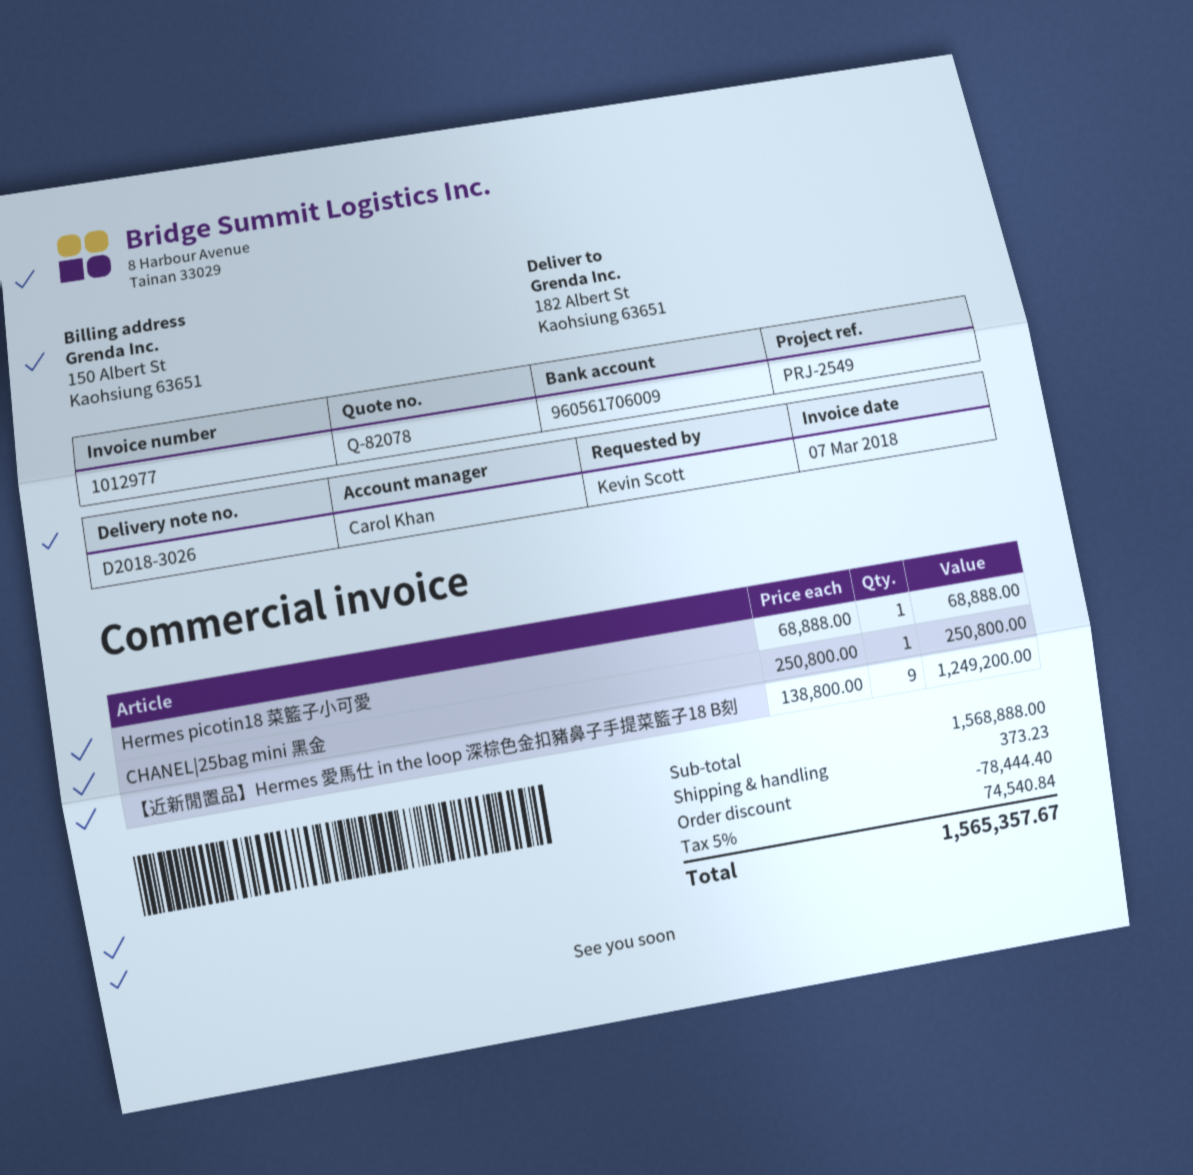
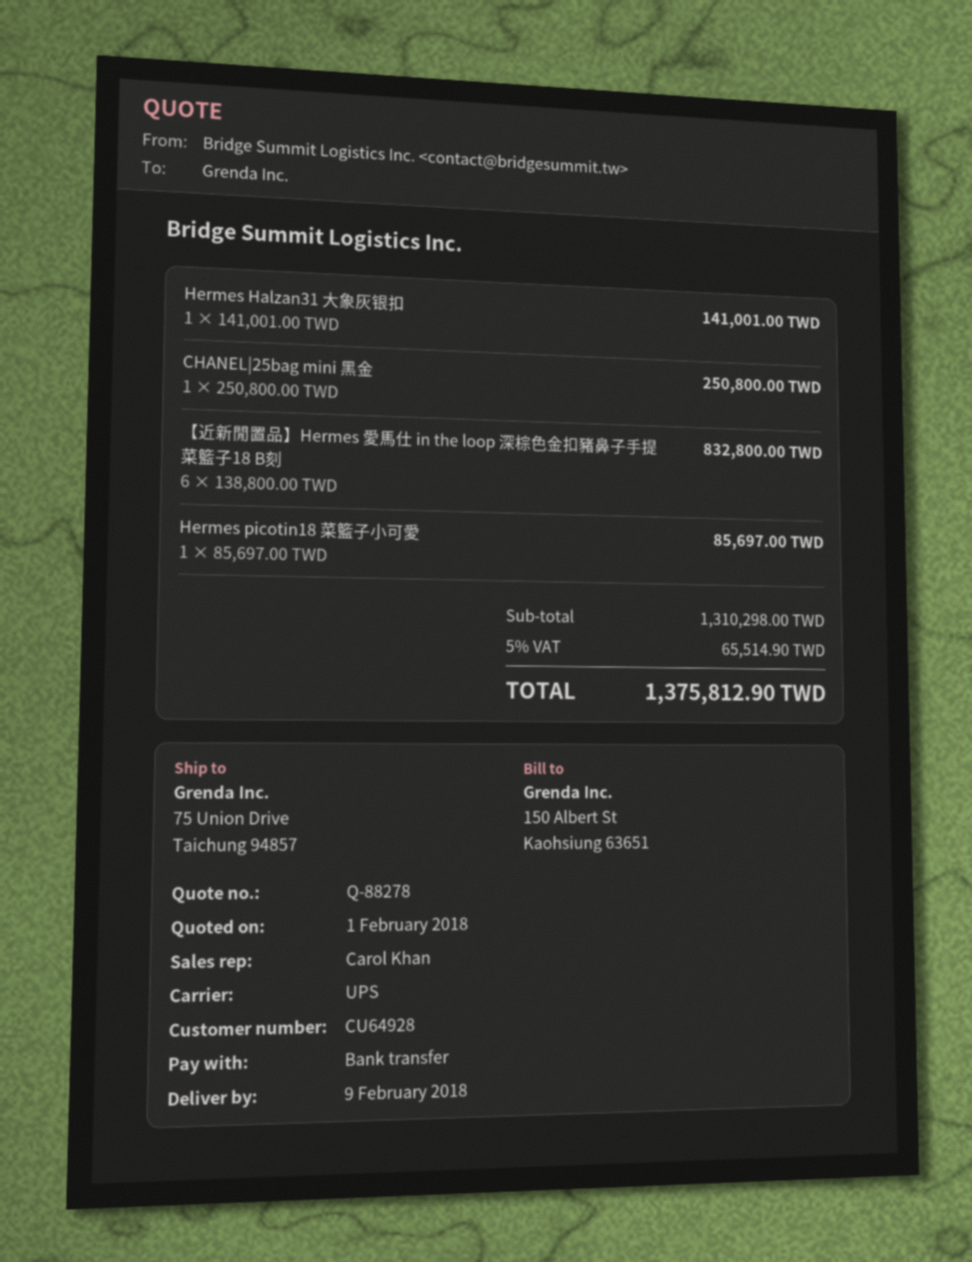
quote number: Q-82078 -> Q-88278
ship to: 182 Albert St, Kaohsiung 63651 -> 75 Union Drive, Taichung 94857
Hermes picotin18 菜籃子小可愛: 1 x 68888.00 = 68888.00 -> 1 x 85697.00 = 85697.00
【近新閒置品】Hermes 愛馬仕 in the loop 深棕色金扣豬鼻子手提菜籃子18 B刻: 9 x 138800.00 = 1249200.00 -> 6 x 138800.00 = 832800.00
Hermes Halzan31 大象灰银扣: none -> 1 x 141001.00 = 141001.00
subtotal: 1568888.00 -> 1310298.00
discount: 78444.40 -> none
shipping: 373.23 -> none
tax: 5% = 74540.84 -> 5% = 65514.90
total: 1565357.67 -> 1375812.90

